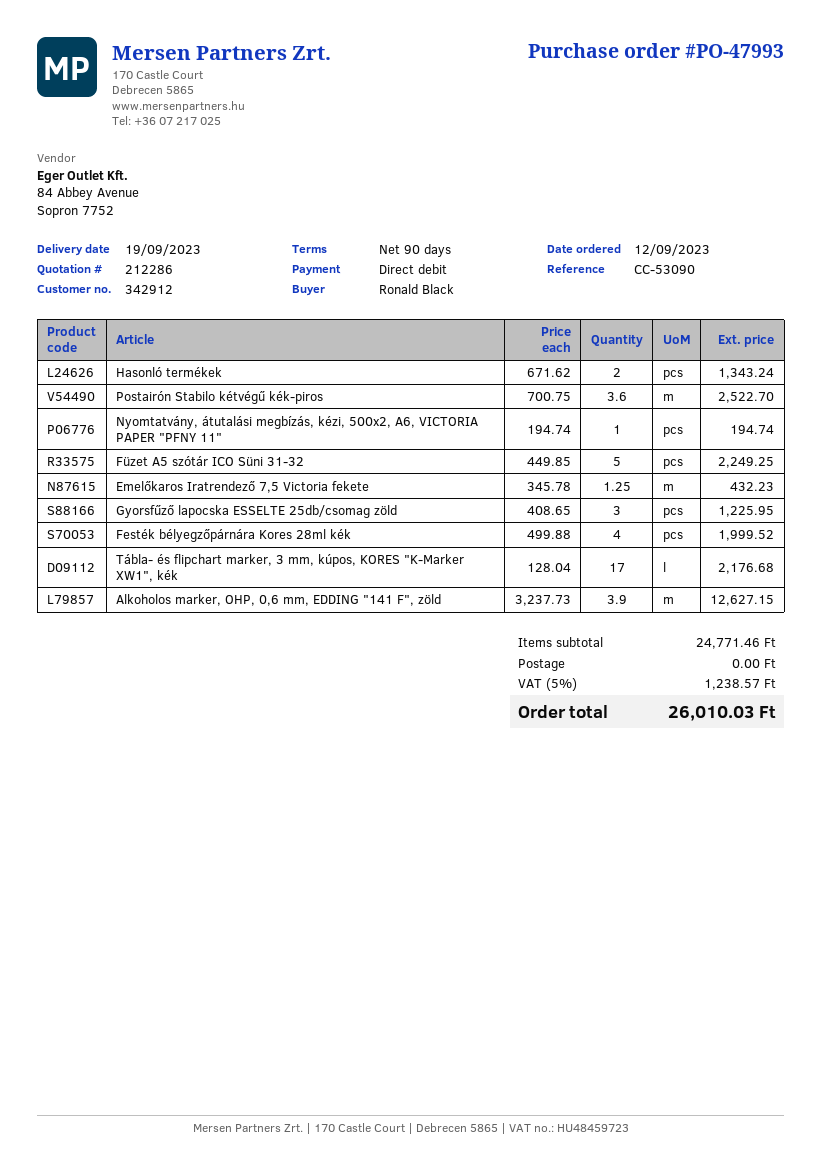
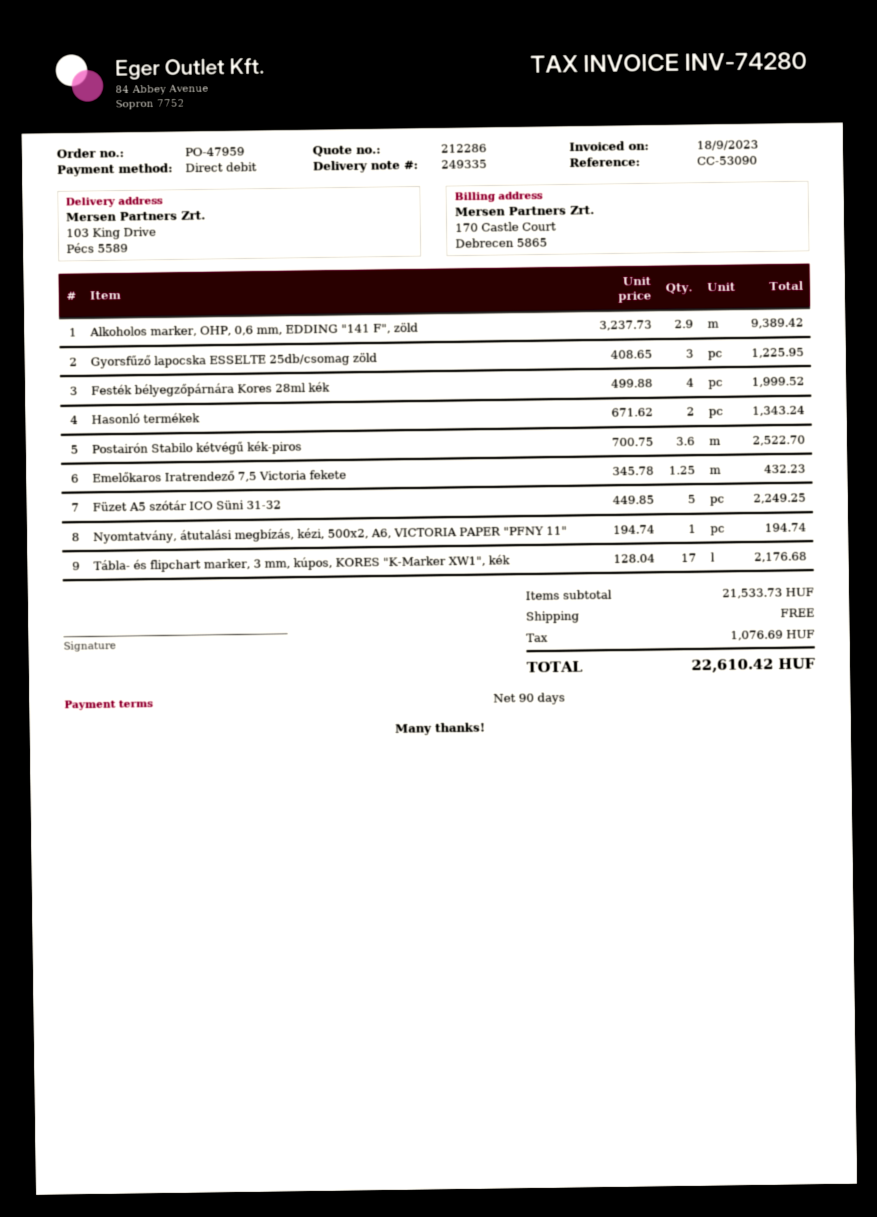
order number: PO-47993 -> PO-47959
Alkoholos marker, OHP, 0,6 mm, EDDING "141 F", zöld: 3.9 x 3237.73 = 12627.15 -> 2.9 x 3237.73 = 9389.42
subtotal: 24771.46 -> 21533.73
tax: 1238.57 -> 1076.69
total: 26010.03 -> 22610.42

